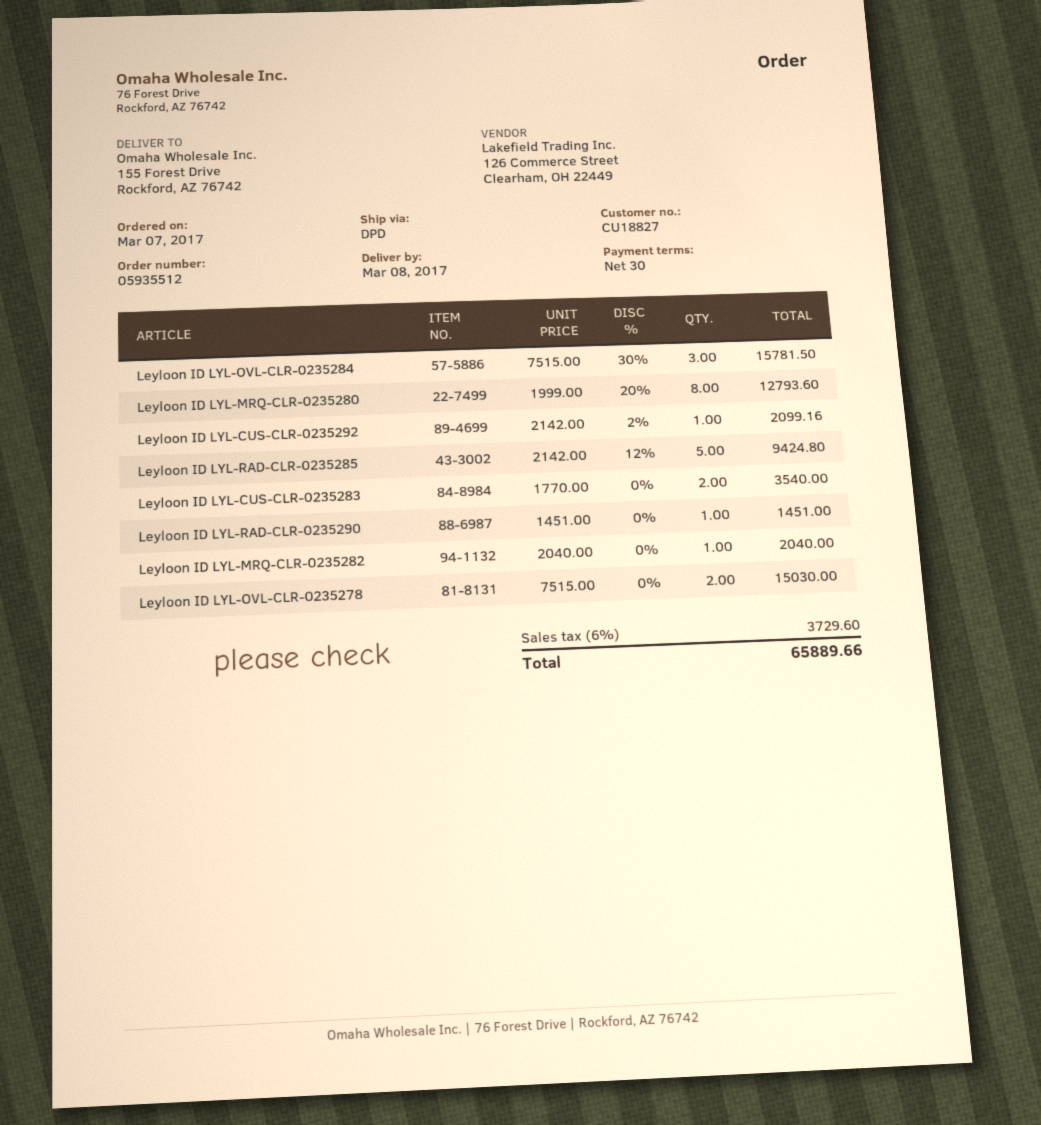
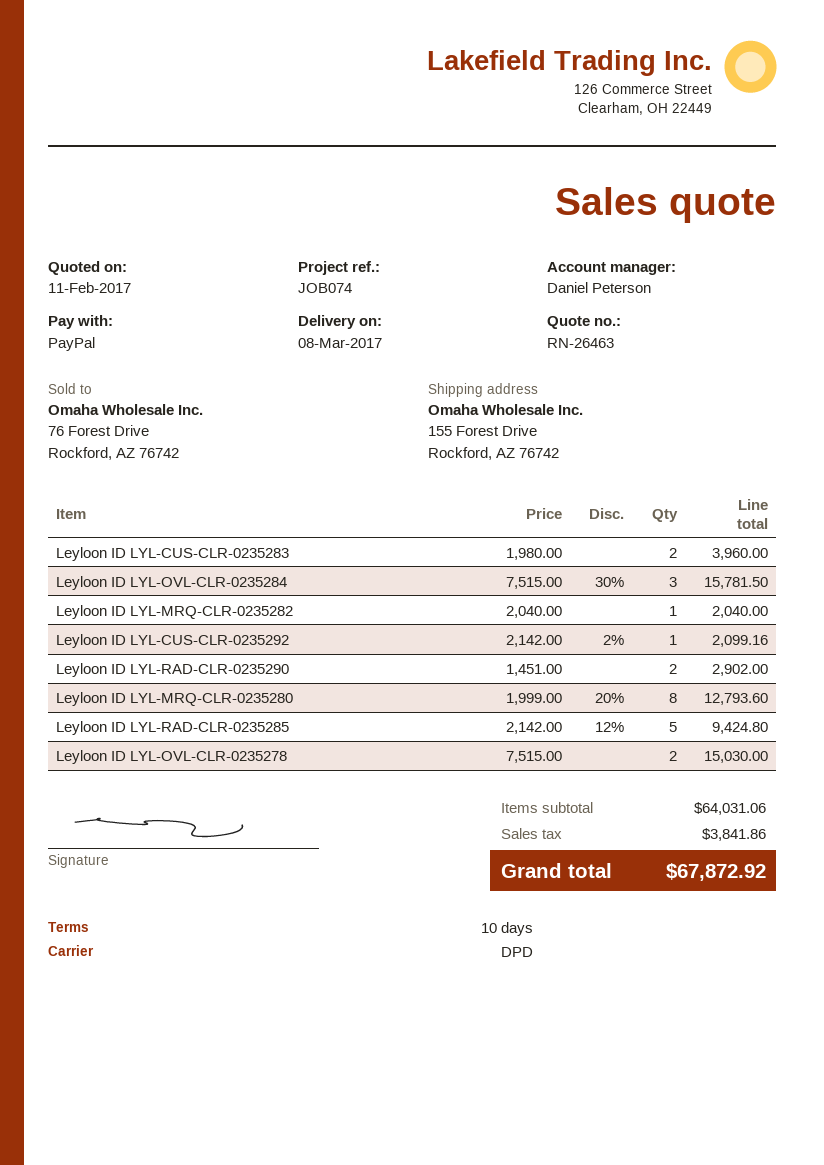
payment terms: 30 days -> 10 days
Leyloon ID LYL-CUS-CLR-0235283: 2 x 1770.00 = 3540.00 -> 2 x 1980.00 = 3960.00
Leyloon ID LYL-RAD-CLR-0235290: 1 x 1451.00 = 1451.00 -> 2 x 1451.00 = 2902.00
tax: 3729.60 -> 3841.86
total: 65889.66 -> 67872.92

